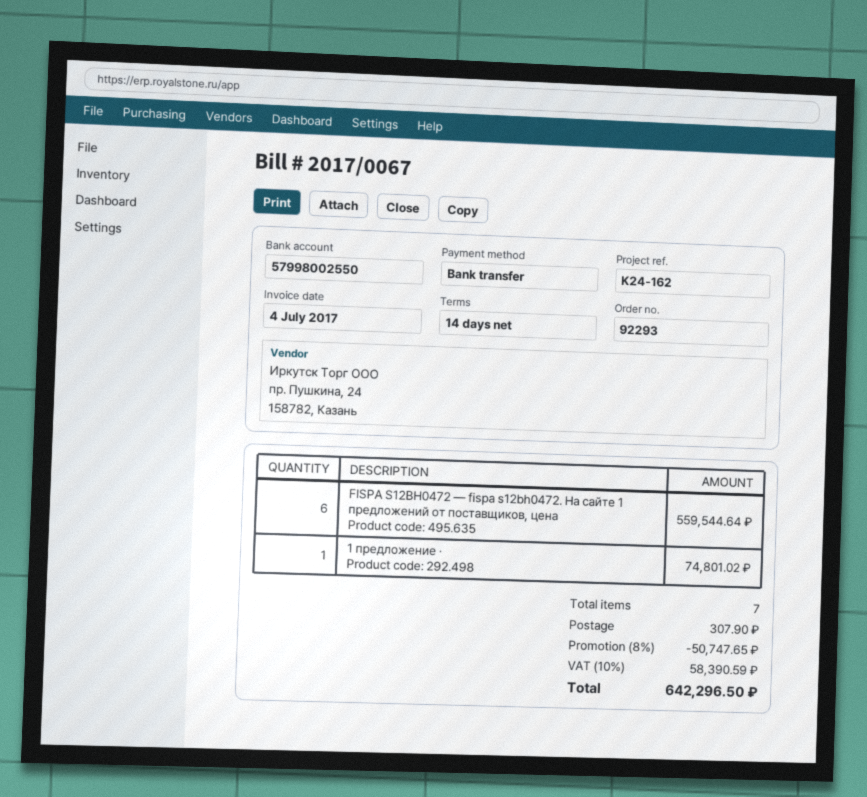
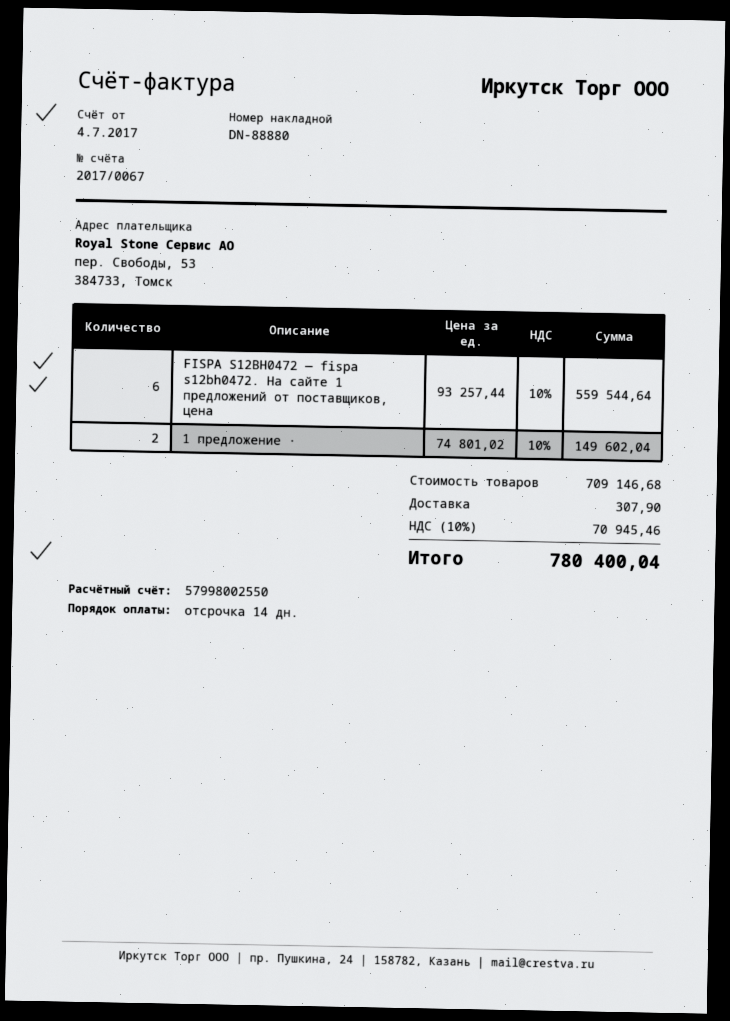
1 предложение ·: 1 for 74801.02 -> 2 for 149602.04
discount: 8% = 50747.65 -> none
tax: 10% = 58390.59 -> 10% = 70945.46
total: 642296.50 -> 780400.04

